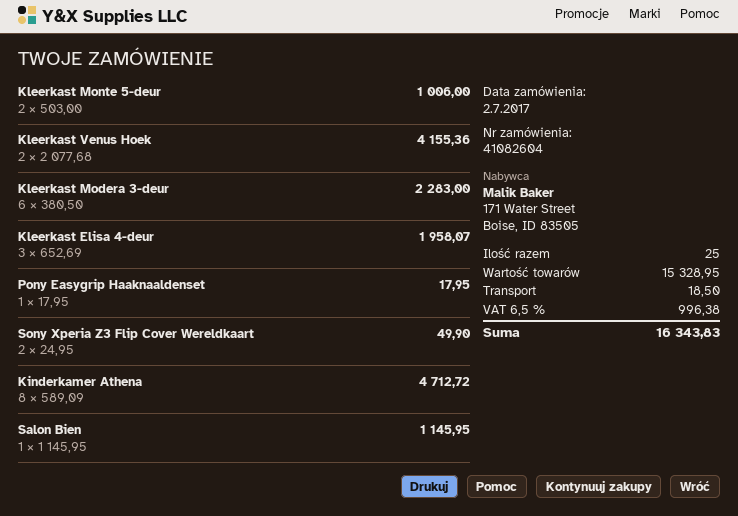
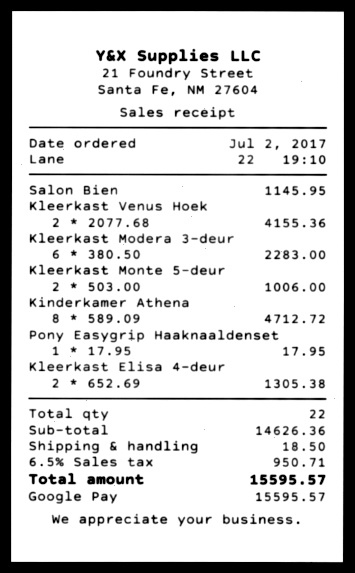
Kleerkast Elisa 4-deur: 3 x 652.69 = 1958.07 -> 2 x 652.69 = 1305.38
Sony Xperia Z3 Flip Cover Wereldkaart: 2 x 24.95 = 49.90 -> none
total quantity: 25 -> 22
subtotal: 15328.95 -> 14626.36
tax: 6.5% = 996.38 -> 6.5% = 950.71
total: 16343.83 -> 15595.57

